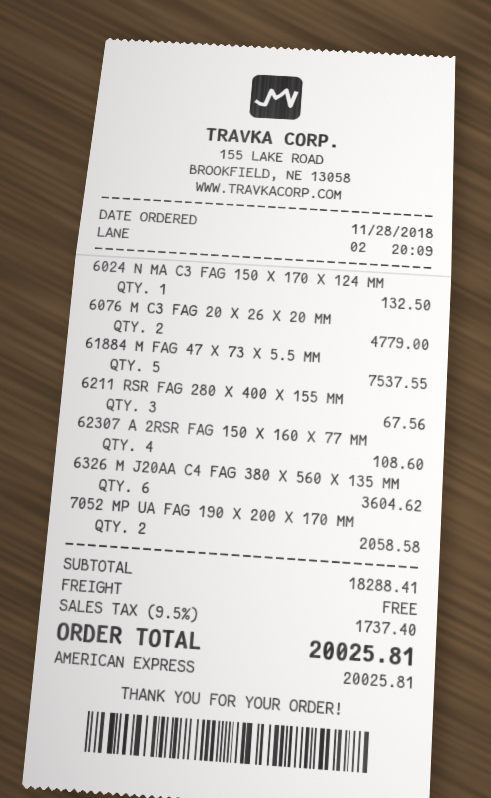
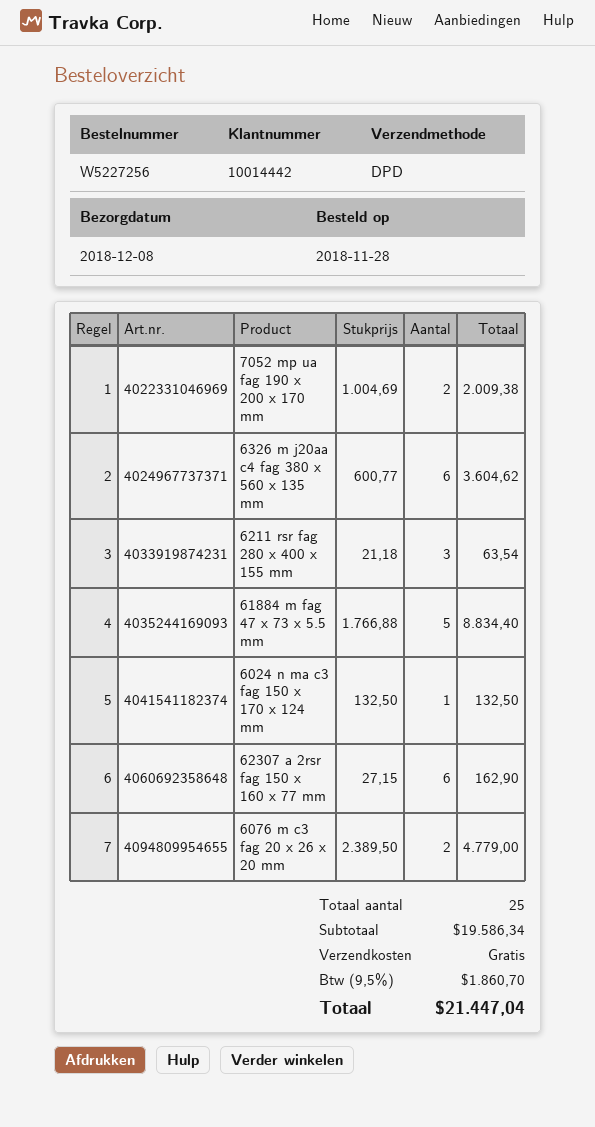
61884 M FAG 47 X 73 X 5.5 MM: 5 for 7537.55 -> 5 for 8834.40
6211 RSR FAG 280 X 400 X 155 MM: 3 for 67.56 -> 3 for 63.54
62307 A 2RSR FAG 150 X 160 X 77 MM: 4 for 108.60 -> 6 for 162.90
7052 MP UA FAG 190 X 200 X 170 MM: 2 for 2058.58 -> 2 for 2009.38
subtotal: 18288.41 -> 19586.34
tax: 9.5% = 1737.40 -> 9.5% = 1860.70
total: 20025.81 -> 21447.04

